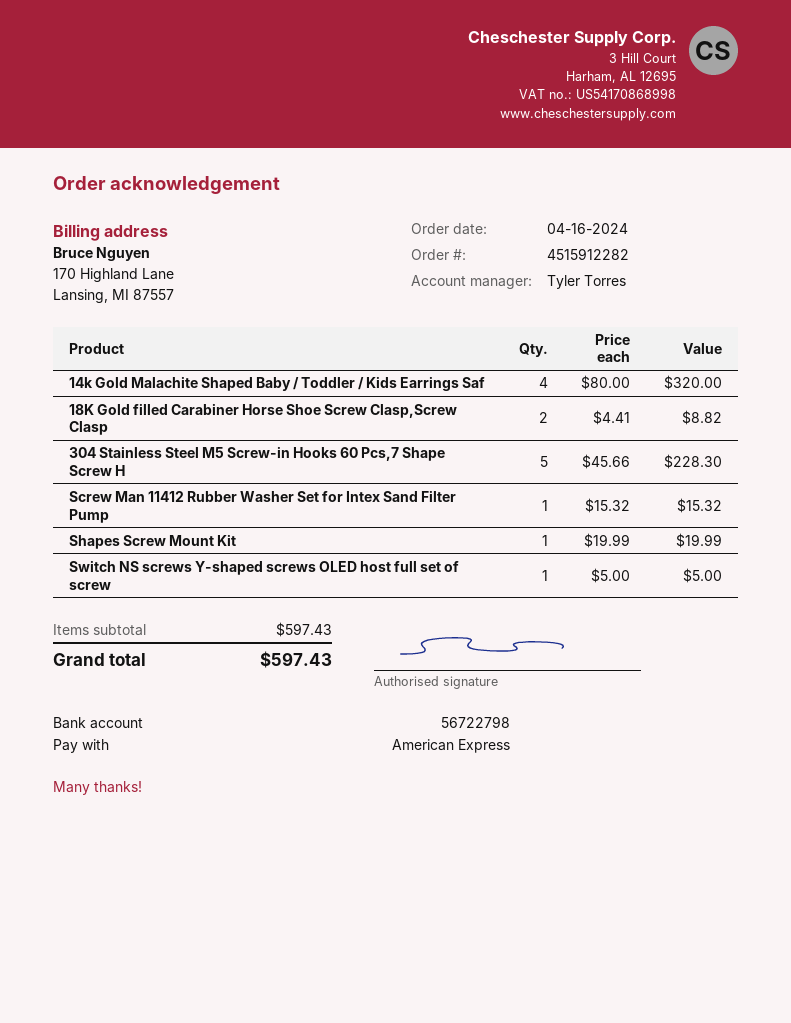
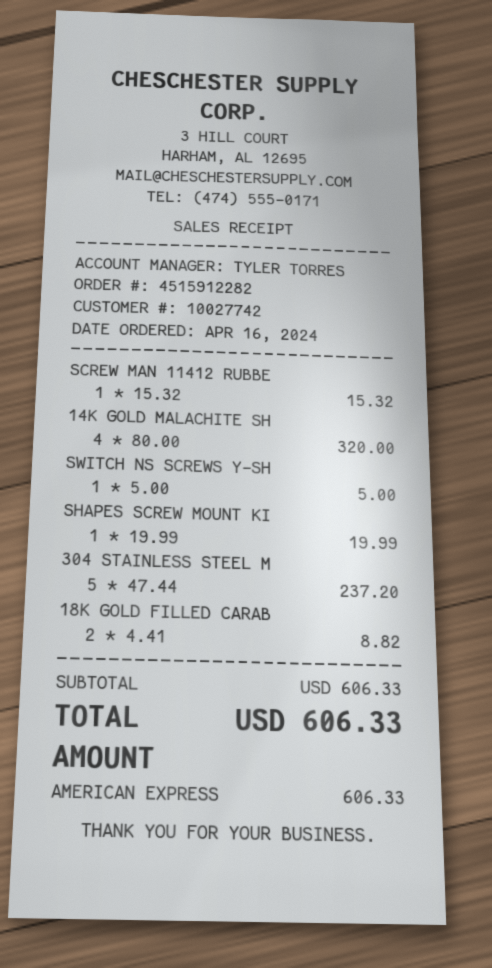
304 Stainless Steel M5 Screw-in Hooks 60 Pcs,7 Shape Screw H: 5 x 45.66 = 228.30 -> 5 x 47.44 = 237.20
subtotal: 597.43 -> 606.33
total: 597.43 -> 606.33

